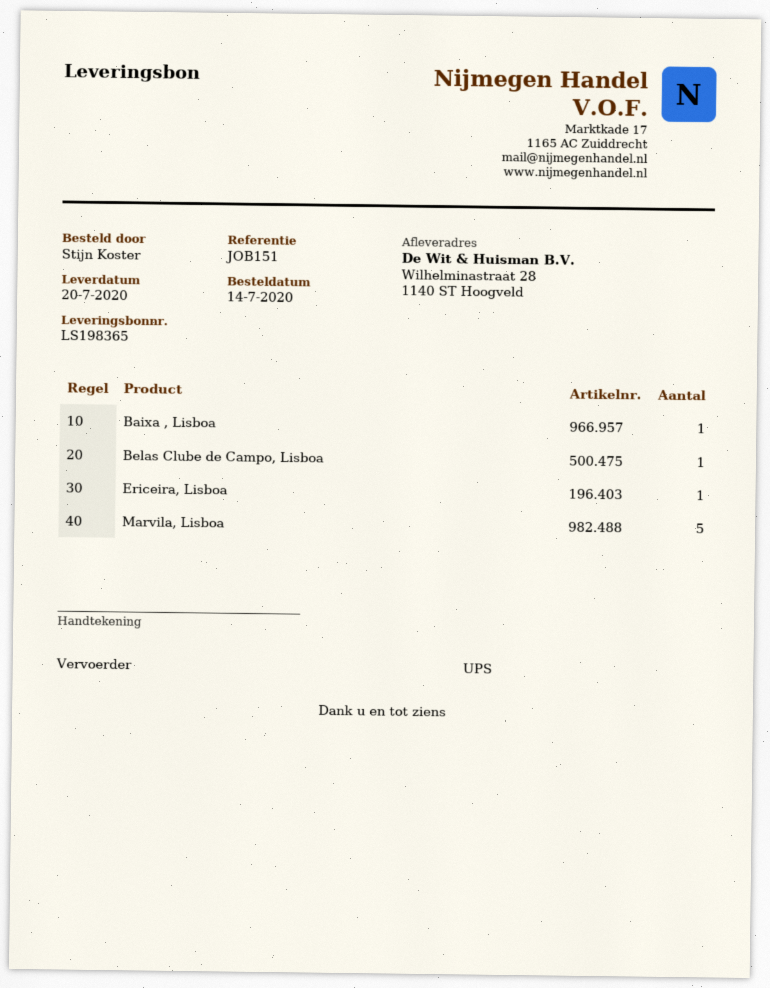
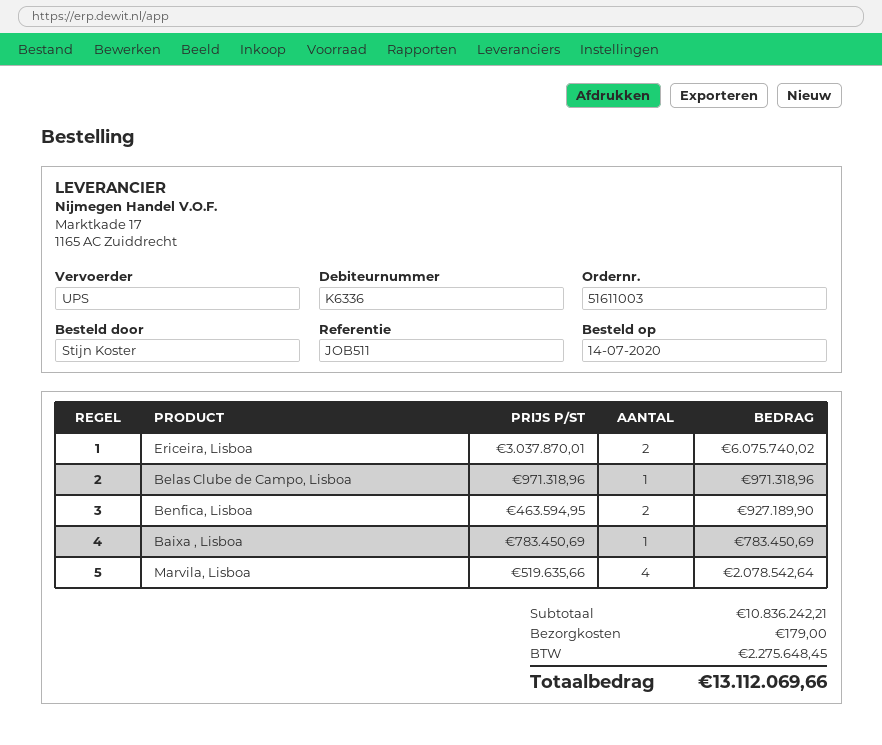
reference: JOB151 -> JOB511
Ericeira, Lisboa: 1 -> 2
Marvila, Lisboa: 5 -> 4
Benfica, Lisboa: none -> 2

